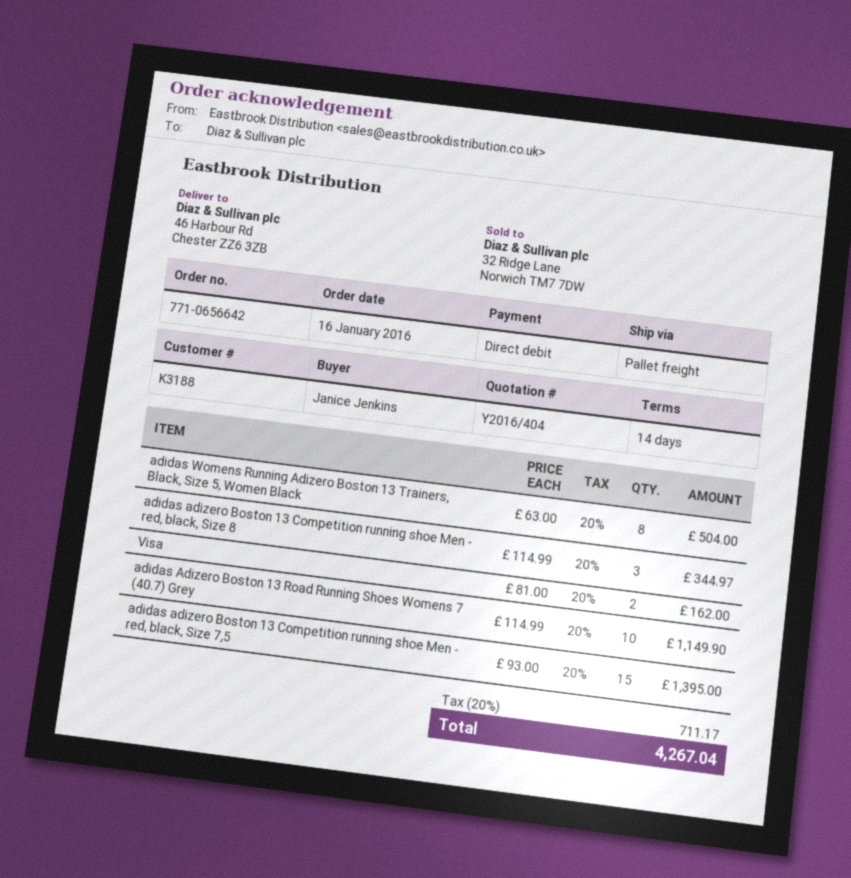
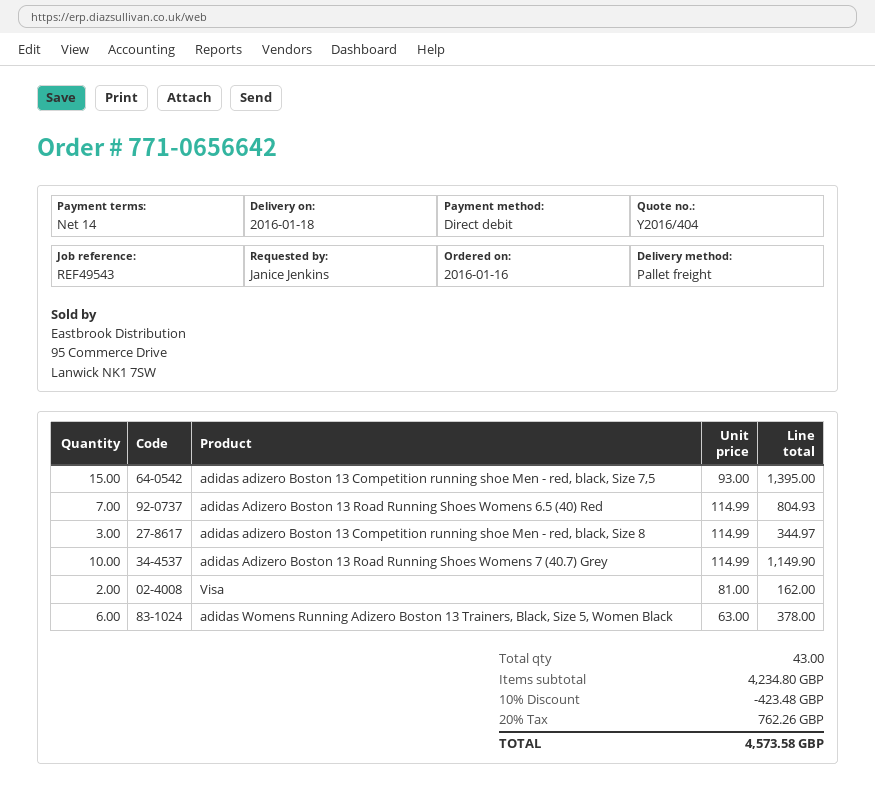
adidas Womens Running Adizero Boston 13 Trainers, Black, Size 5, Women Black: 8 x 63.00 = 504.00 -> 6 x 63.00 = 378.00
adidas Adizero Boston 13 Road Running Shoes Womens 6.5 (40) Red: none -> 7 x 114.99 = 804.93
discount: none -> 10% = 423.48
tax: 20% = 711.17 -> 20% = 762.26
total: 4267.04 -> 4573.58

